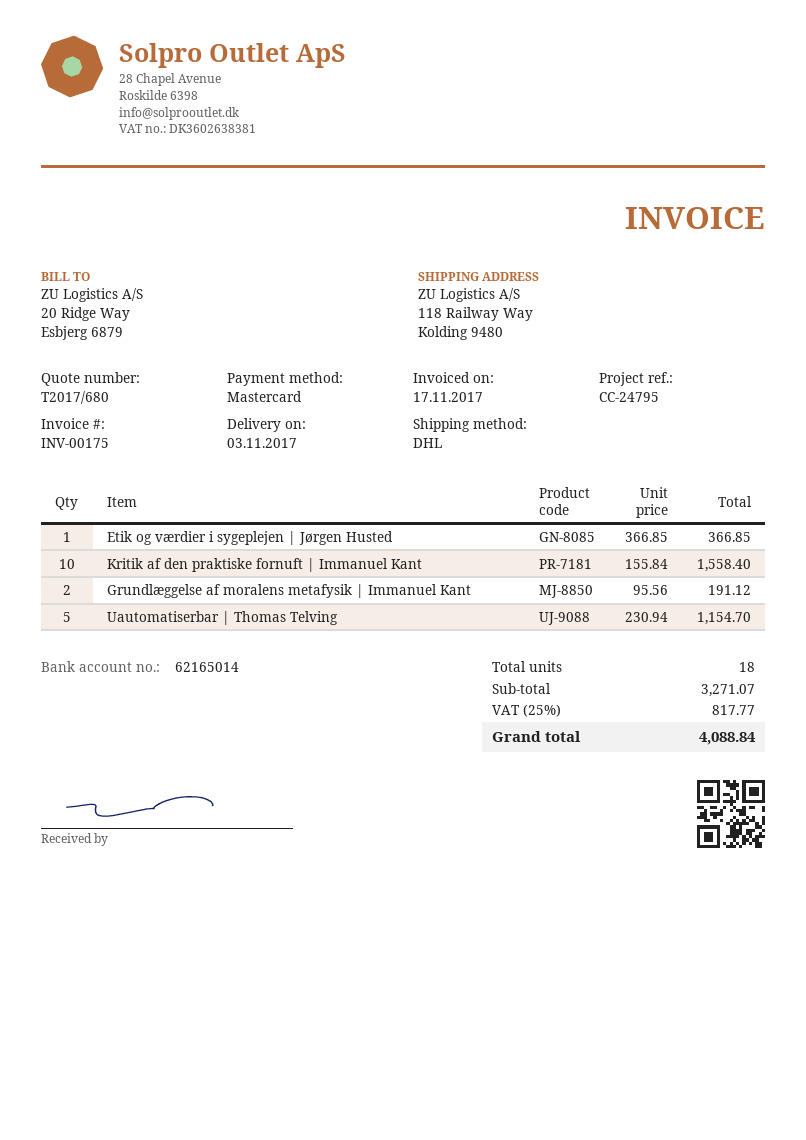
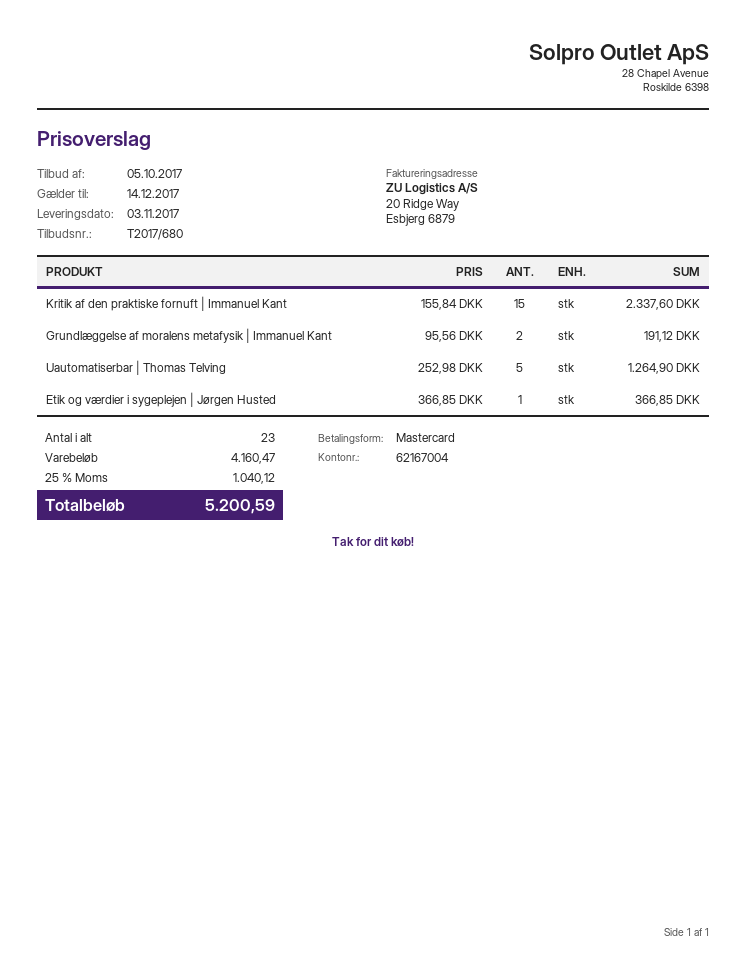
bank account: 62165014 -> 62167004
Kritik af den praktiske fornuft | Immanuel Kant: 10 x 155.84 = 1558.40 -> 15 x 155.84 = 2337.60
Uautomatiserbar | Thomas Telving: 5 x 230.94 = 1154.70 -> 5 x 252.98 = 1264.90
total quantity: 18 -> 23
subtotal: 3271.07 -> 4160.47
tax: 25% = 817.77 -> 25% = 1040.12
total: 4088.84 -> 5200.59

